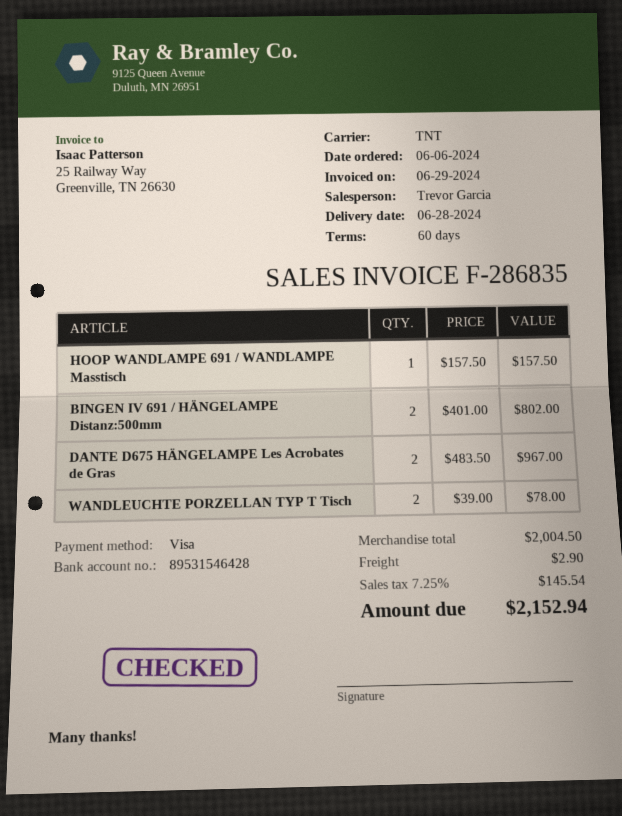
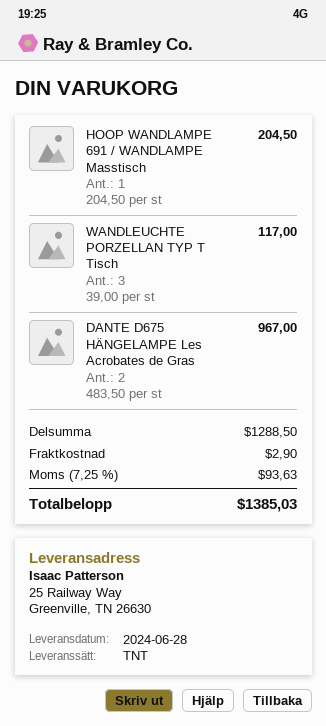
HOOP WANDLAMPE 691 / WANDLAMPE Masstisch: 1 x 157.50 = 157.50 -> 1 x 204.50 = 204.50
BINGEN IV 691 / HÄNGELAMPE Distanz:500mm: 2 x 401.00 = 802.00 -> none
WANDLEUCHTE PORZELLAN TYP T Tisch: 2 x 39.00 = 78.00 -> 3 x 39.00 = 117.00
subtotal: 2004.50 -> 1288.50
tax: 7.25% = 145.54 -> 7.25% = 93.63
total: 2152.94 -> 1385.03

